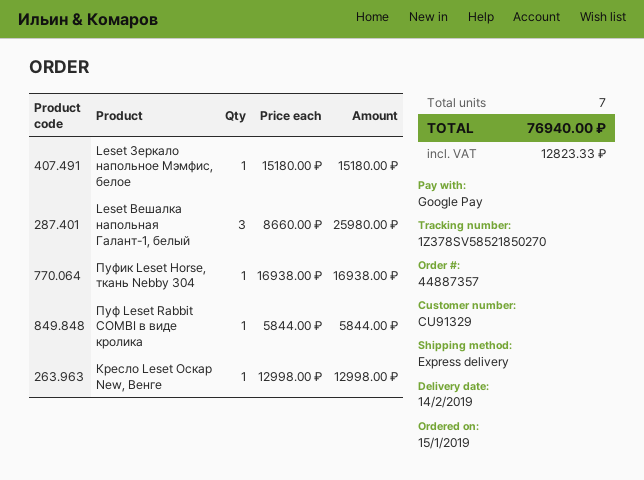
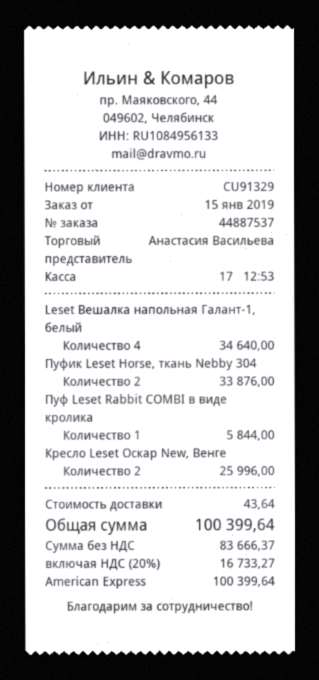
order number: 44887357 -> 44887537
payment method: Google Pay -> American Express
Leset Зеркало напольное Мэмфис, белое: 1 for 15180.00 -> none
Leset Вешалка напольная Галант-1, белый: 3 for 25980.00 -> 4 for 34640.00
Пуфик Leset Horse, ткань Nebby 304: 1 for 16938.00 -> 2 for 33876.00
Кресло Leset Оскар New, Венге: 1 for 12998.00 -> 2 for 25996.00
shipping: none -> 43.64
tax: 12823.33 -> 16733.27
total: 76940.00 -> 100399.64

